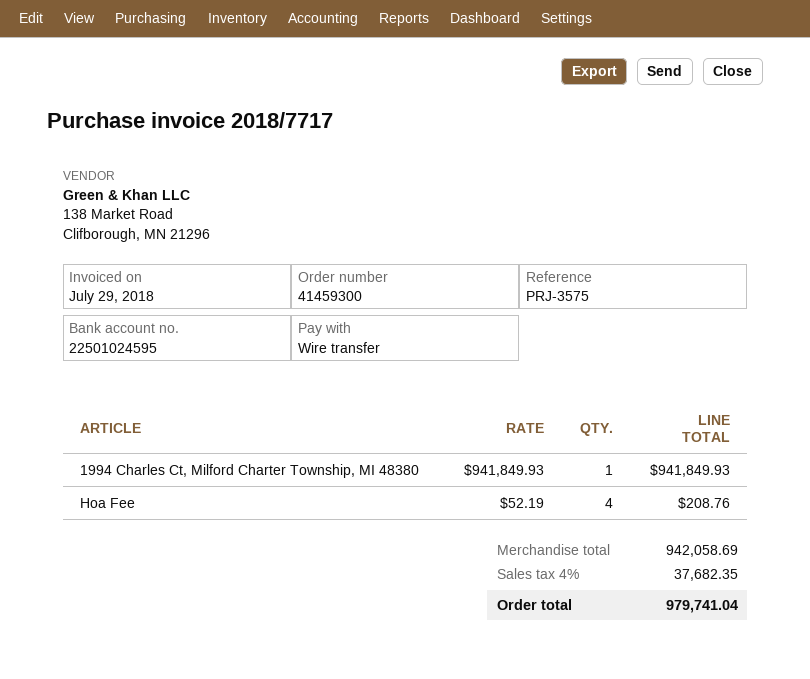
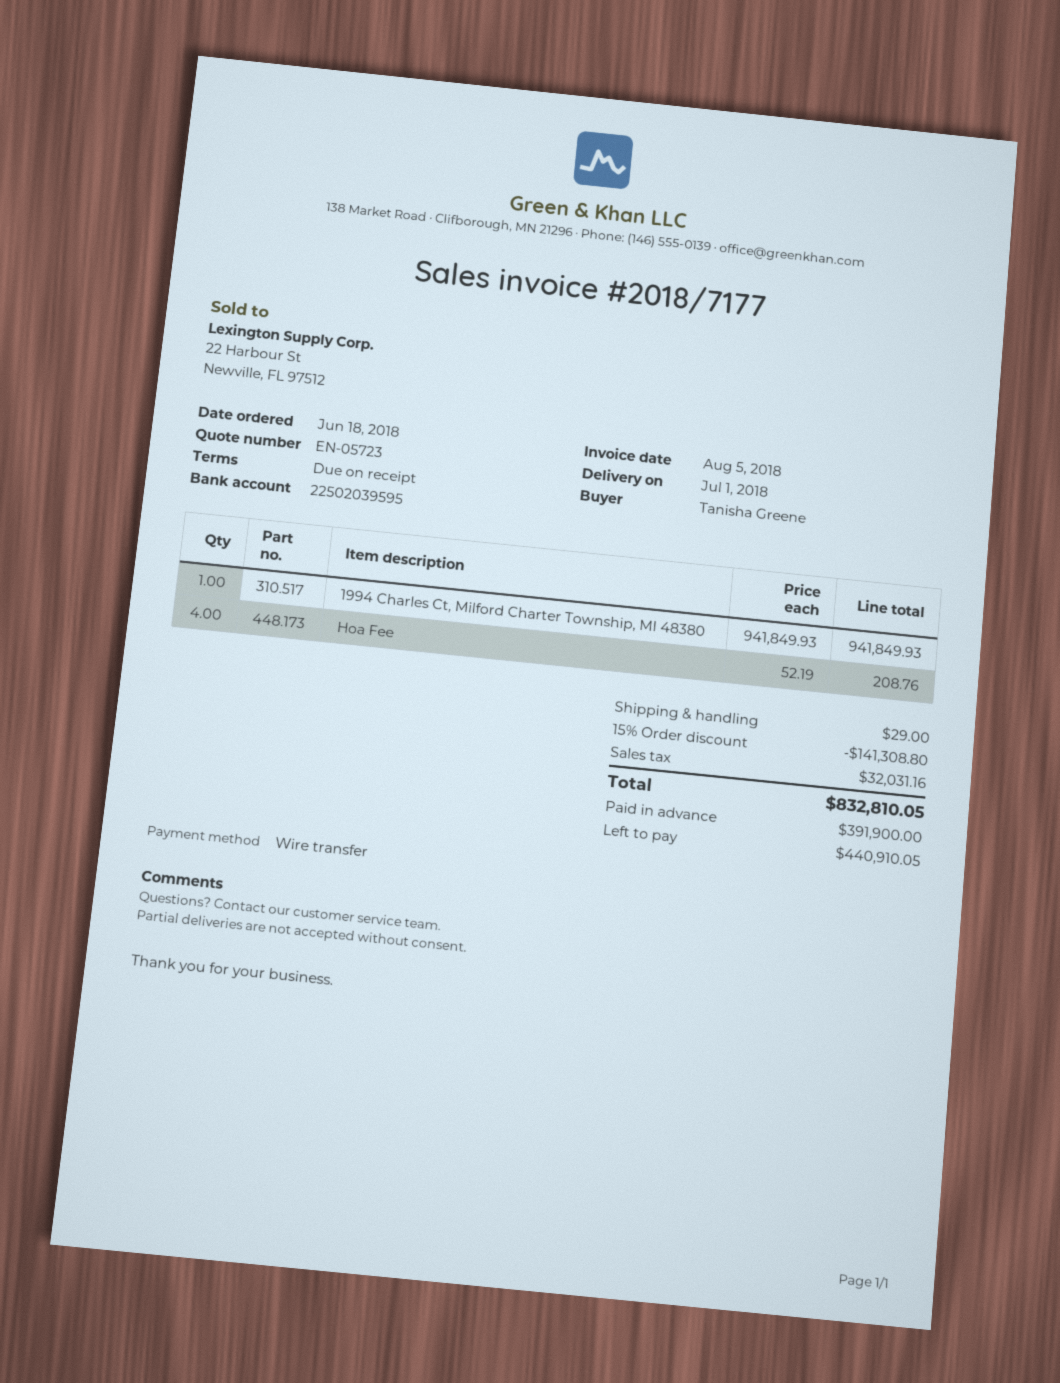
invoice number: 2018/7717 -> 2018/7177
invoice date: 2018-07-29 -> 2018-08-05
bank account: 22501024595 -> 22502039595
discount: none -> 15% = 141308.80
shipping: none -> 29.00
tax: 37682.35 -> 32031.16
total: 979741.04 -> 832810.05

